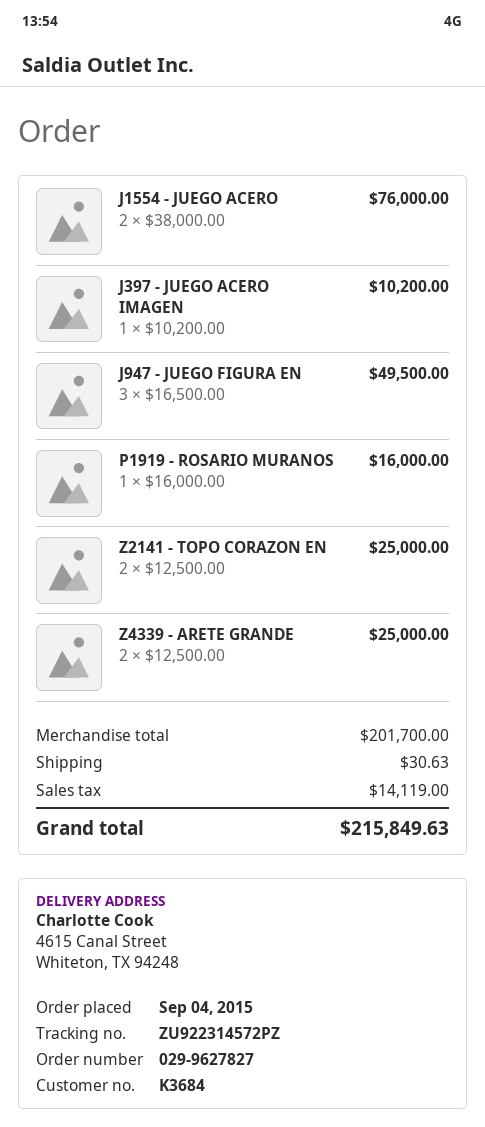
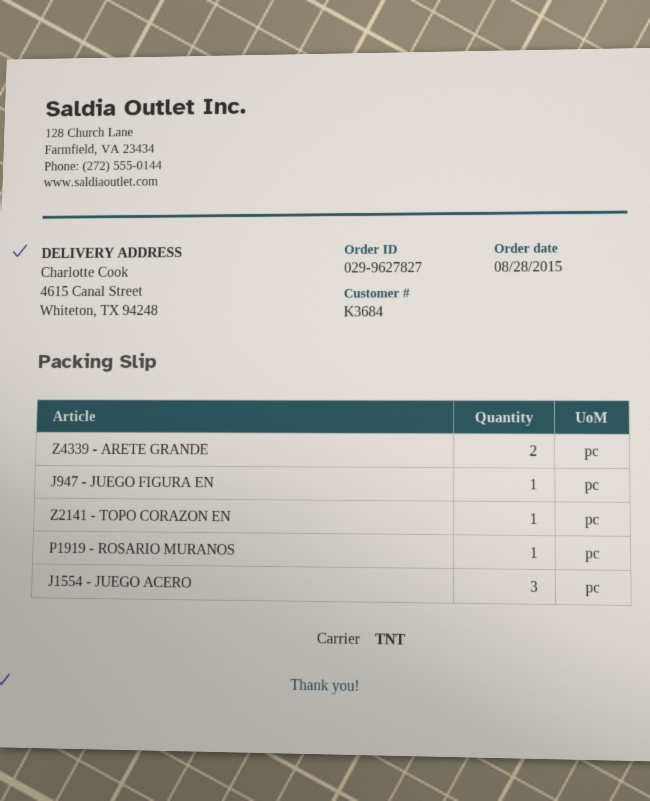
order date: 2015-09-04 -> 2015-08-28
J1554 - JUEGO ACERO: 2 -> 3
J397 - JUEGO ACERO IMAGEN: 1 -> none
J947 - JUEGO FIGURA EN: 3 -> 1
Z2141 - TOPO CORAZON EN: 2 -> 1

